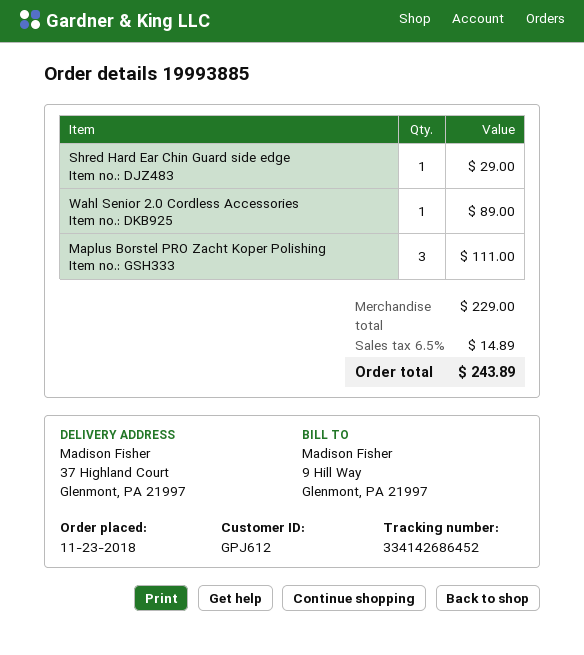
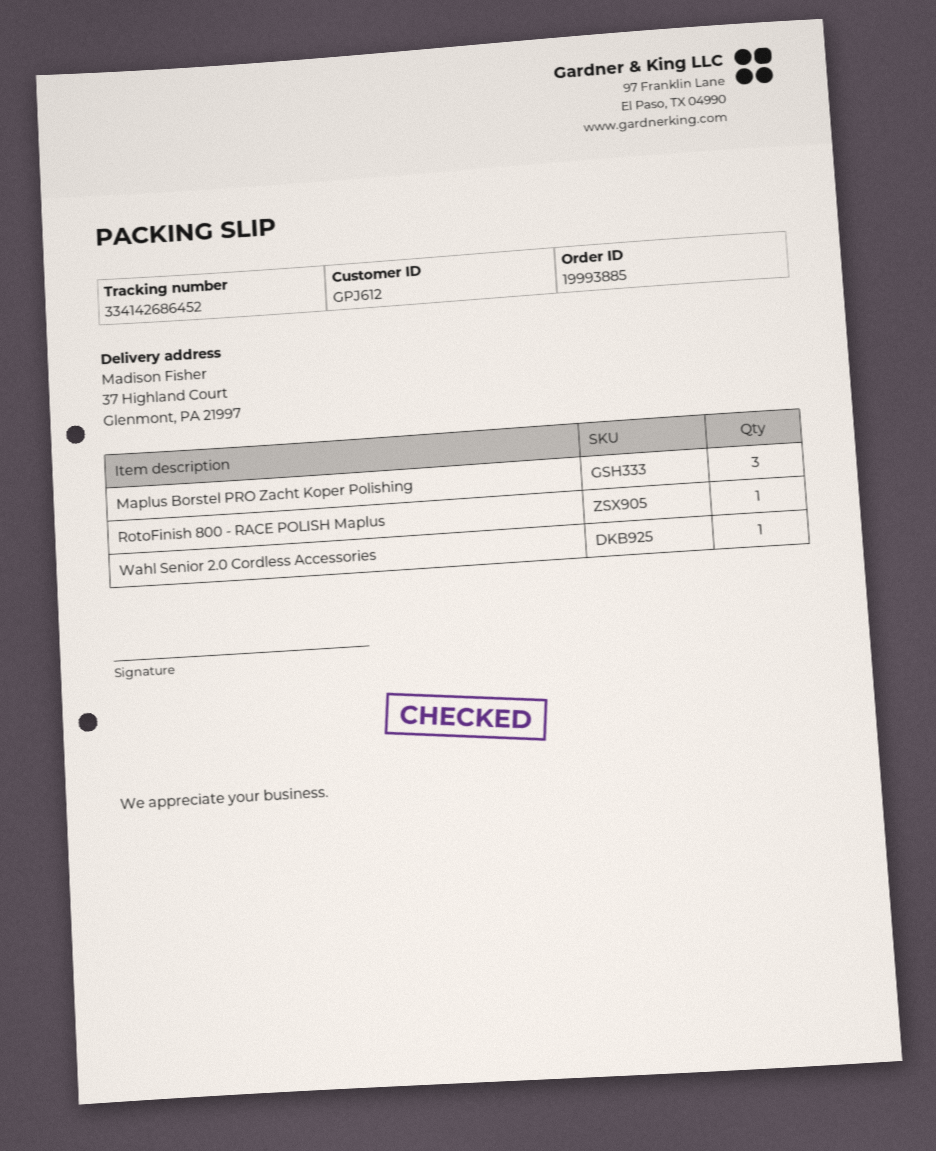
Shred Hard Ear Chin Guard side edge: 1 -> none
RotoFinish 800 - RACE POLISH Maplus: none -> 1

